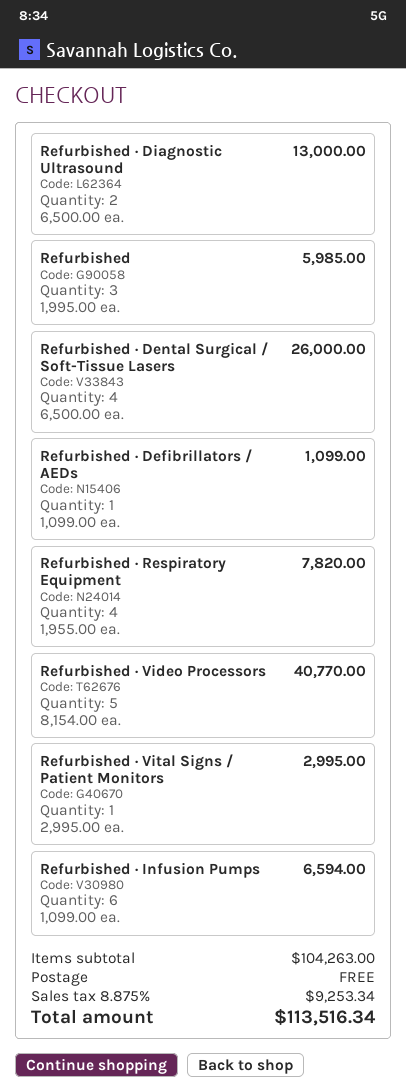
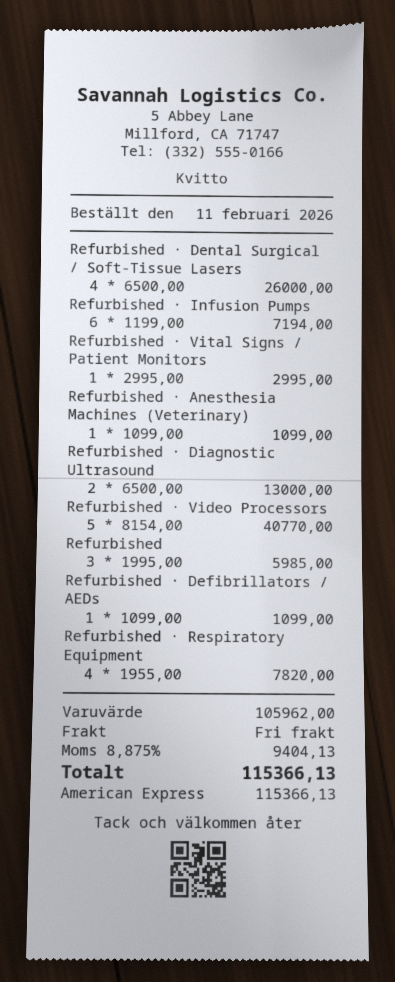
Refurbished · Infusion Pumps: 6 x 1099.00 = 6594.00 -> 6 x 1199.00 = 7194.00
Refurbished · Anesthesia Machines (Veterinary): none -> 1 x 1099.00 = 1099.00
subtotal: 104263.00 -> 105962.00
tax: 8.875% = 9253.34 -> 8.875% = 9404.13
total: 113516.34 -> 115366.13

